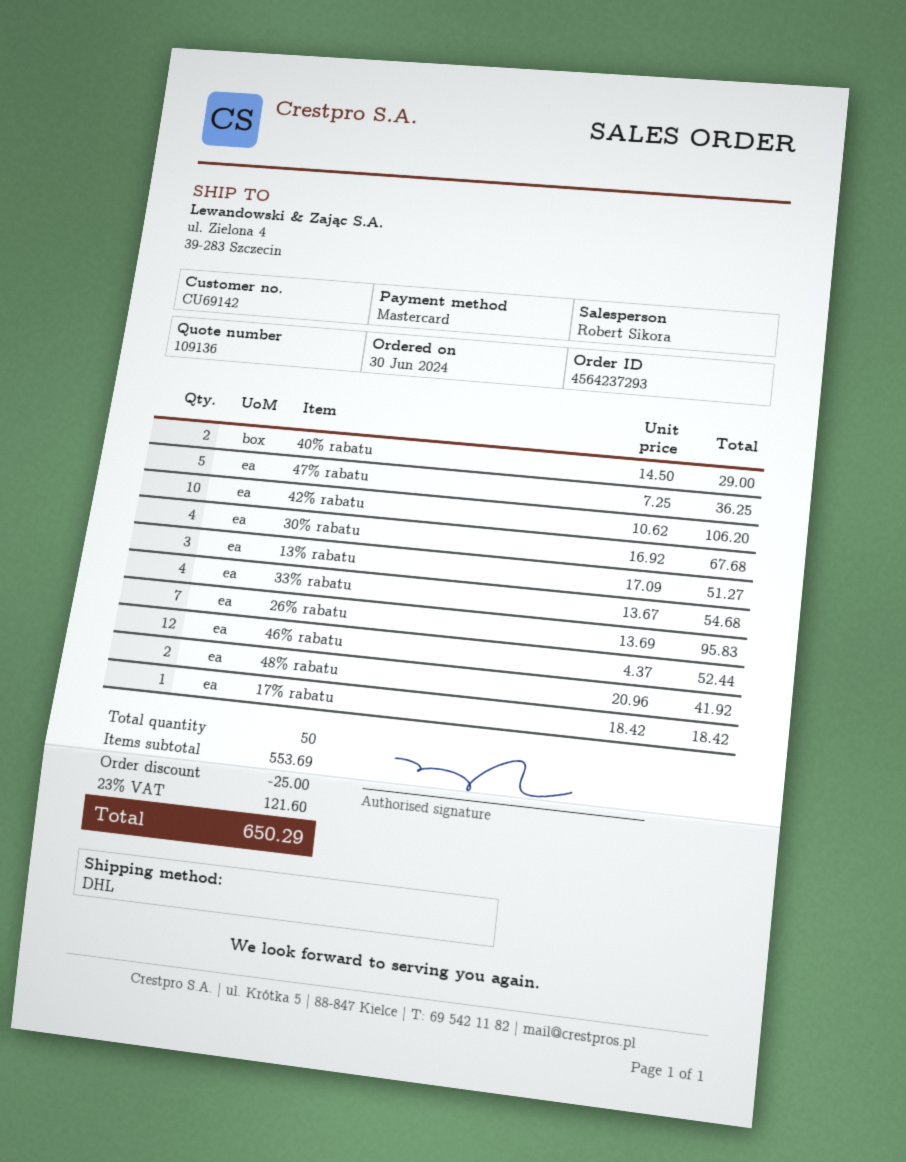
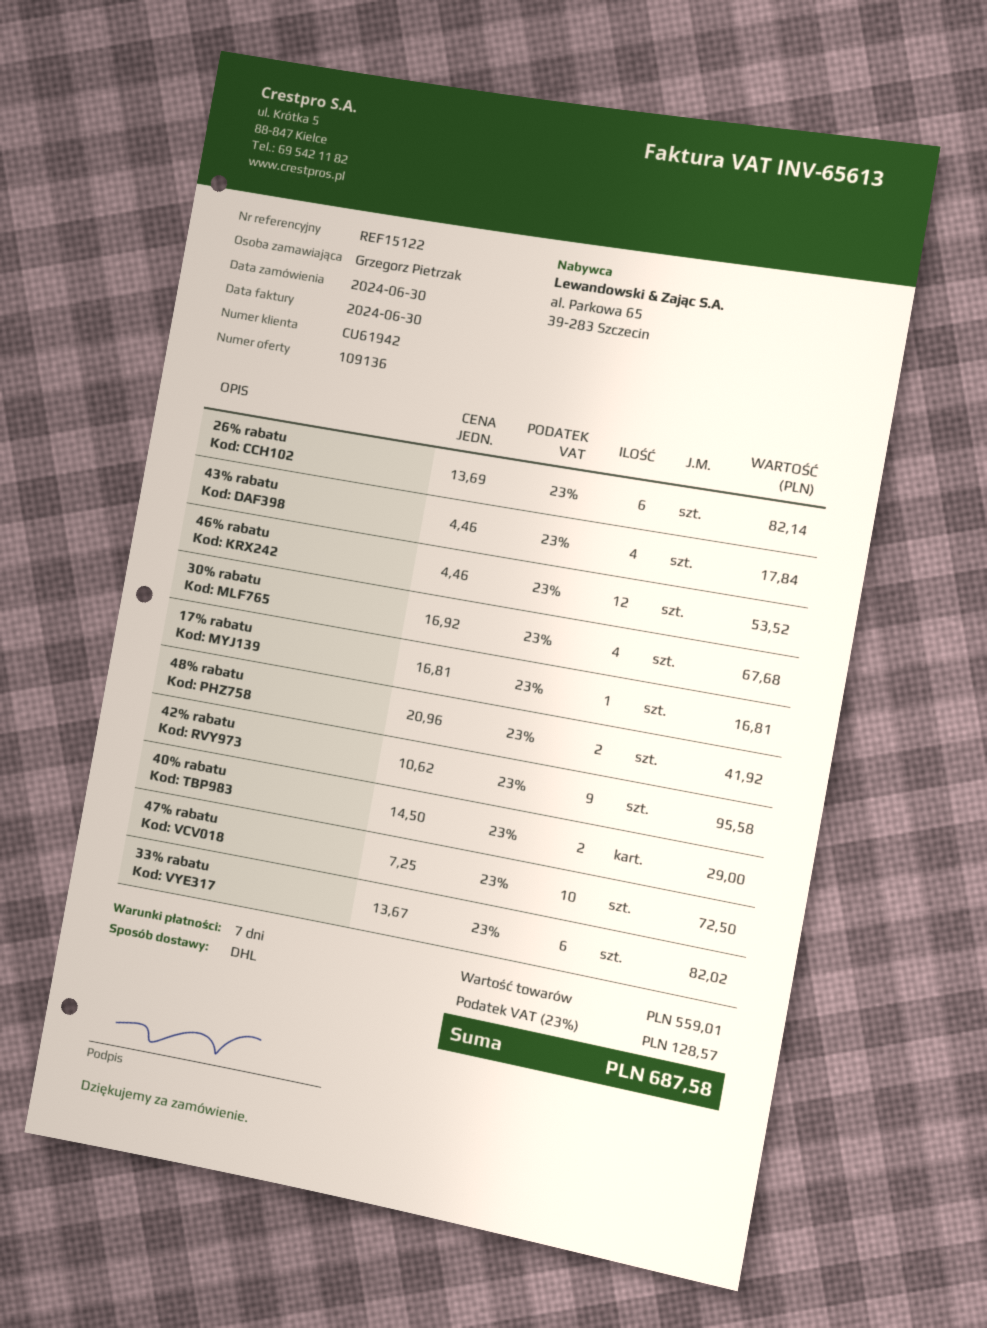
customer number: CU69142 -> CU61942
47% rabatu: 5 x 7.25 = 36.25 -> 10 x 7.25 = 72.50
42% rabatu: 10 x 10.62 = 106.20 -> 9 x 10.62 = 95.58
13% rabatu: 3 x 17.09 = 51.27 -> none
33% rabatu: 4 x 13.67 = 54.68 -> 6 x 13.67 = 82.02
26% rabatu: 7 x 13.69 = 95.83 -> 6 x 13.69 = 82.14
46% rabatu: 12 x 4.37 = 52.44 -> 12 x 4.46 = 53.52
17% rabatu: 1 x 18.42 = 18.42 -> 1 x 16.81 = 16.81
43% rabatu: none -> 4 x 4.46 = 17.84
subtotal: 553.69 -> 559.01
discount: 25.00 -> none
tax: 23% = 121.60 -> 23% = 128.57
total: 650.29 -> 687.58

